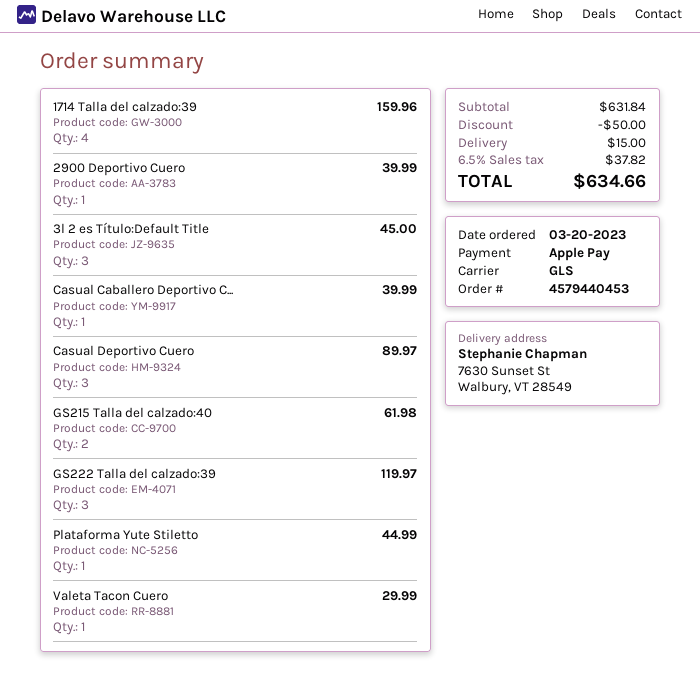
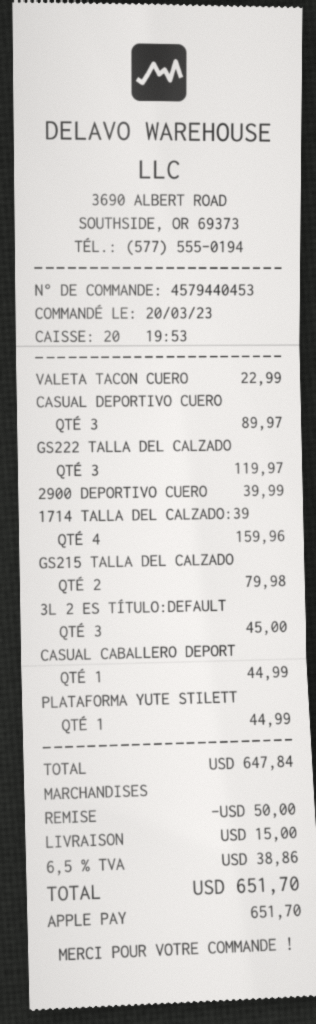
Casual Caballero Deportivo C...: 1 for 39.99 -> 1 for 44.99
GS215 Talla del calzado:40: 2 for 61.98 -> 2 for 79.98
Valeta Tacon Cuero: 1 for 29.99 -> 1 for 22.99
subtotal: 631.84 -> 647.84
tax: 6.5% = 37.82 -> 6.5% = 38.86
total: 634.66 -> 651.70

